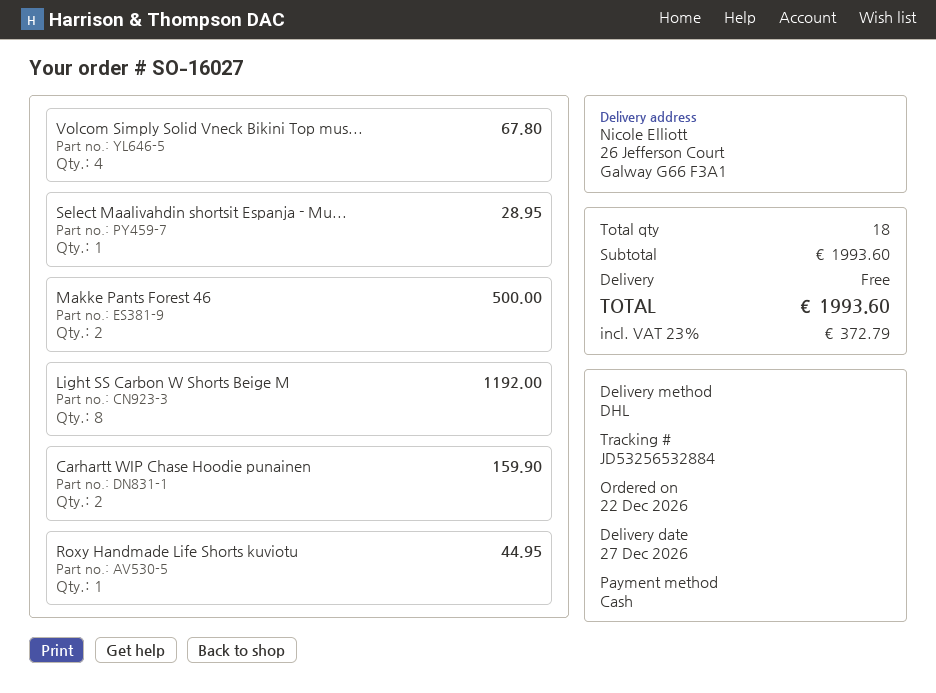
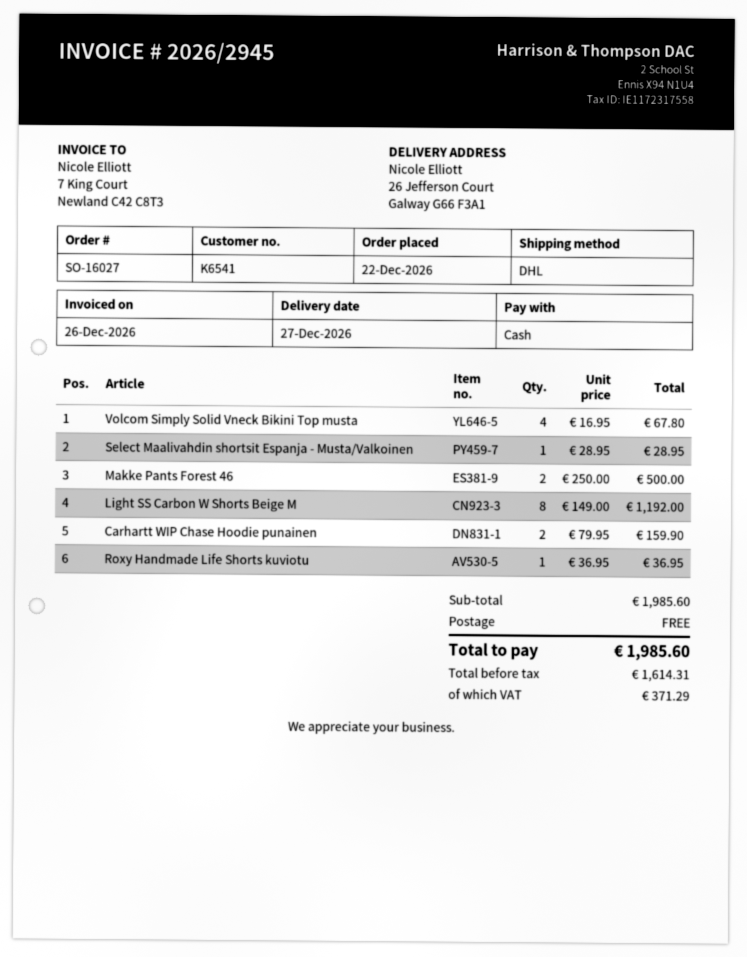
Roxy Handmade Life Shorts kuviotu: 1 for 44.95 -> 1 for 36.95
subtotal: 1993.60 -> 1985.60
tax: 372.79 -> 371.29
total: 1993.60 -> 1985.60

